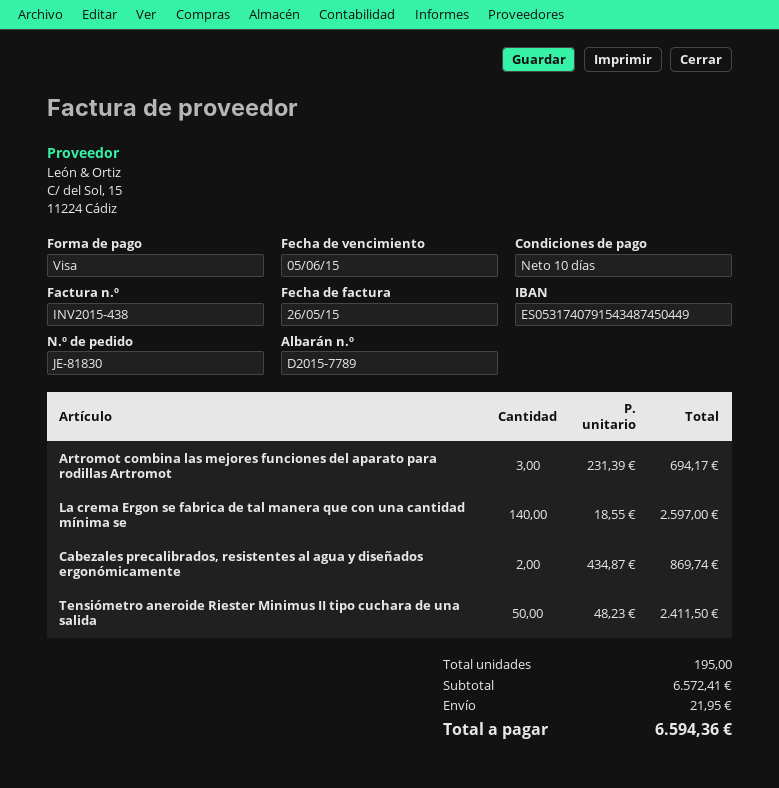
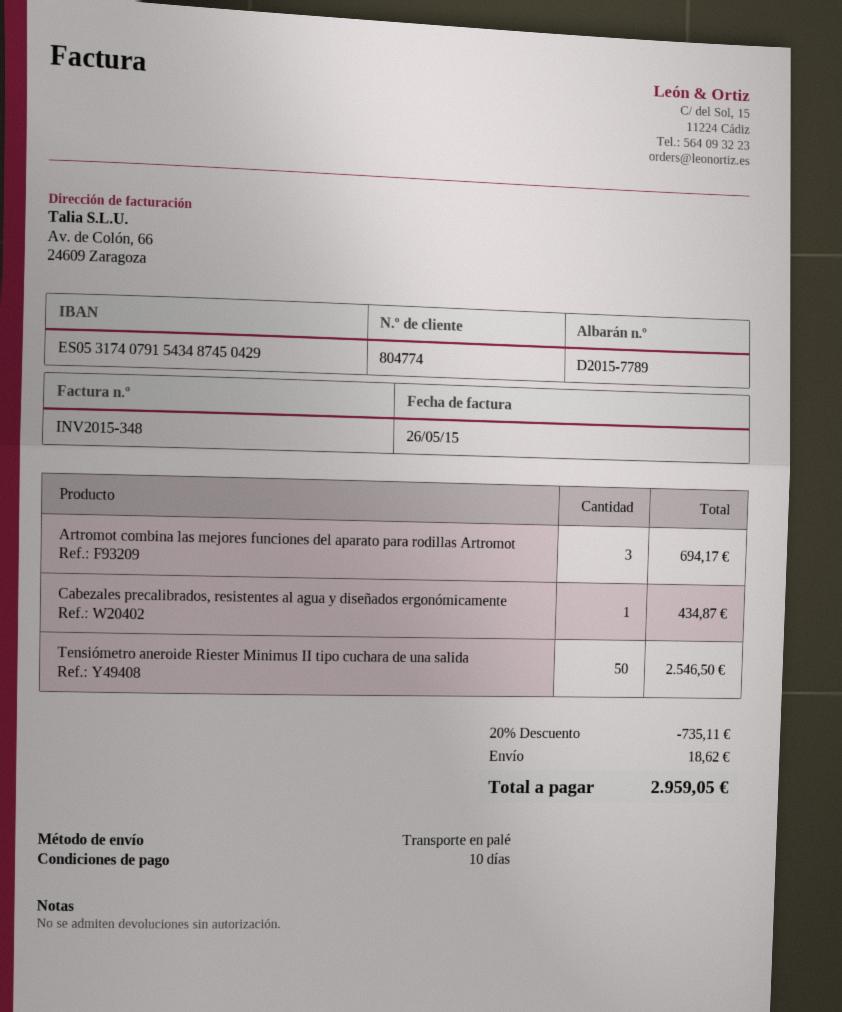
invoice number: INV2015-438 -> INV2015-348
bank account: ES0531740791543487450449 -> ES0531740791543487450429
La crema Ergon se fabrica de tal manera que con una cantidad mínima se: 140 for 2597.00 -> none
Cabezales precalibrados, resistentes al agua y diseñados ergonómicamente: 2 for 869.74 -> 1 for 434.87
Tensiómetro aneroide Riester Minimus II tipo cuchara de una salida: 50 for 2411.50 -> 50 for 2546.50
discount: none -> 20% = 735.11
shipping: 21.95 -> 18.62
total: 6594.36 -> 2959.05

